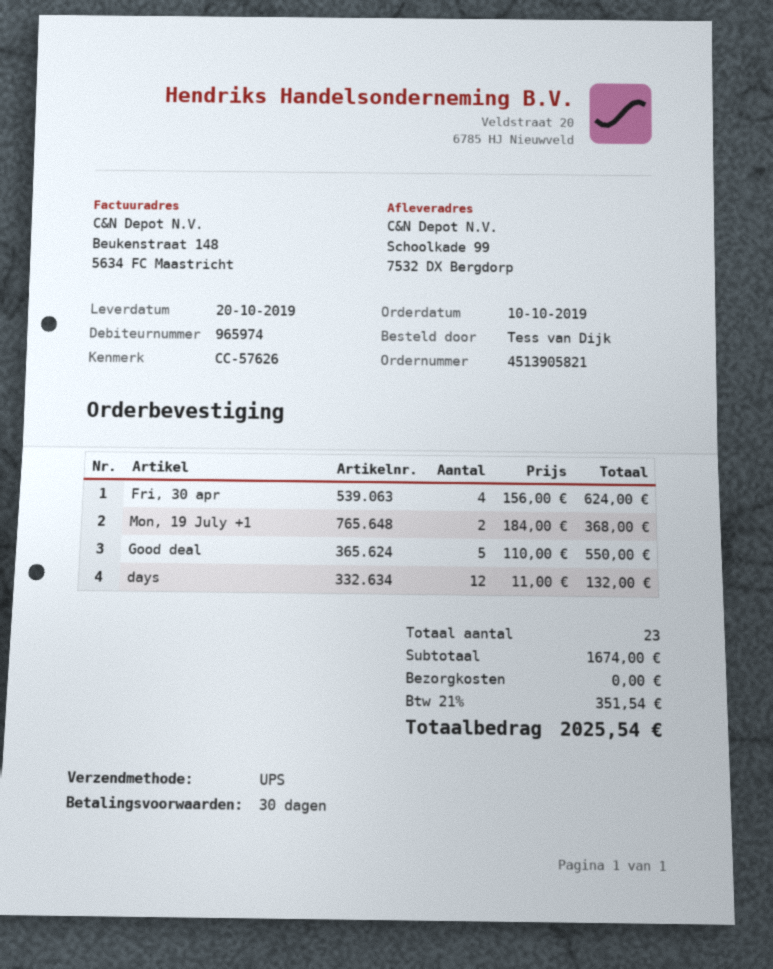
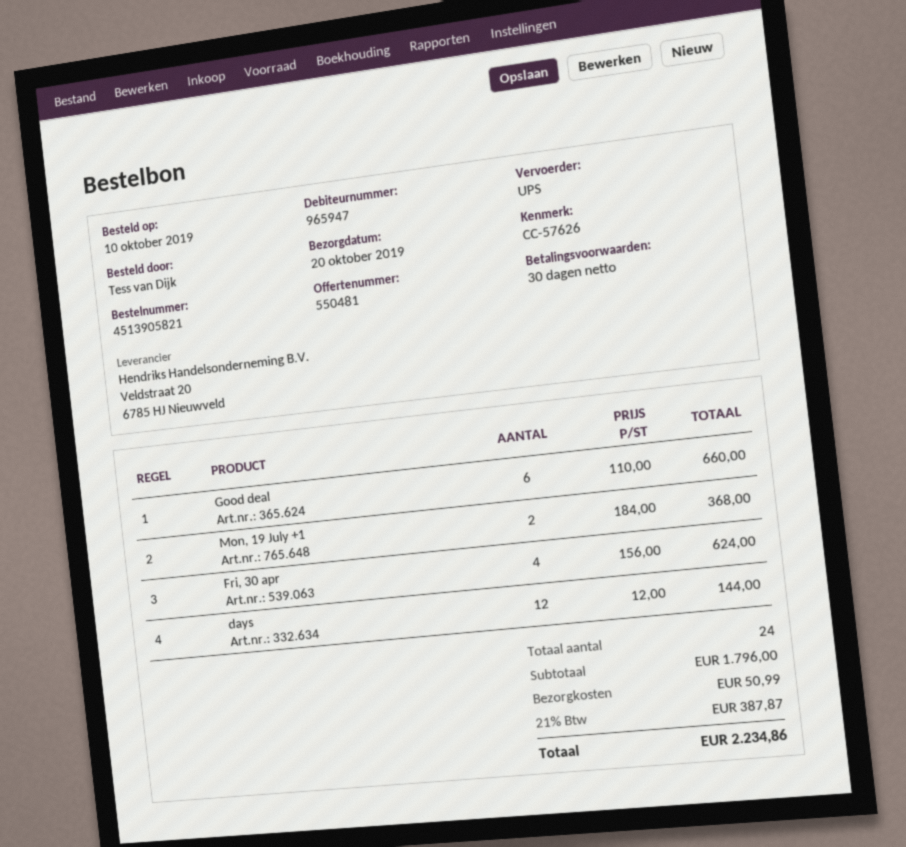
customer number: 965974 -> 965947
Good deal: 5 x 110.00 = 550.00 -> 6 x 110.00 = 660.00
days: 12 x 11.00 = 132.00 -> 12 x 12.00 = 144.00
total quantity: 23 -> 24
subtotal: 1674.00 -> 1796.00
shipping: 0.00 -> 50.99
tax: 21% = 351.54 -> 21% = 387.87
total: 2025.54 -> 2234.86

